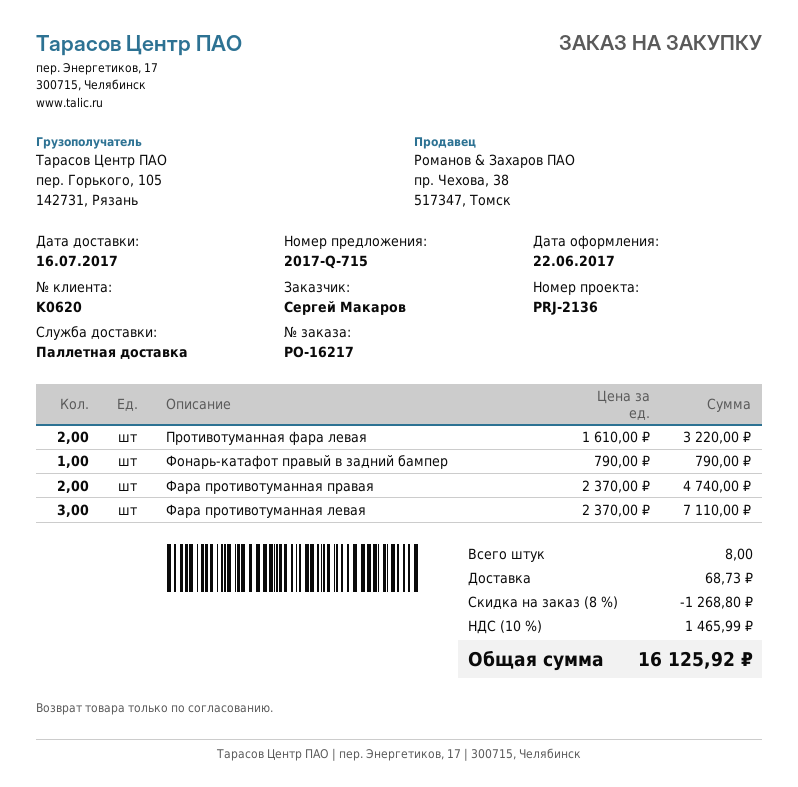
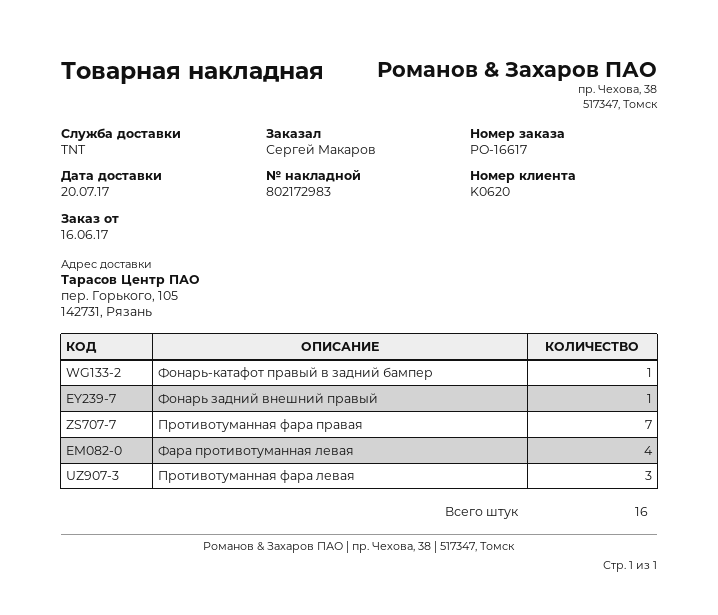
order number: PO-16217 -> PO-16617
order date: 2017-06-22 -> 2017-06-16
delivery date: 2017-07-16 -> 2017-07-20
shipping method: pallet freight -> TNT
Противотуманная фара левая: 2 -> 3
Фара противотуманная правая: 2 -> none
Фара противотуманная левая: 3 -> 4
Фонарь задний внешний правый: none -> 1
Противотуманная фара правая: none -> 7
total quantity: 8 -> 16

